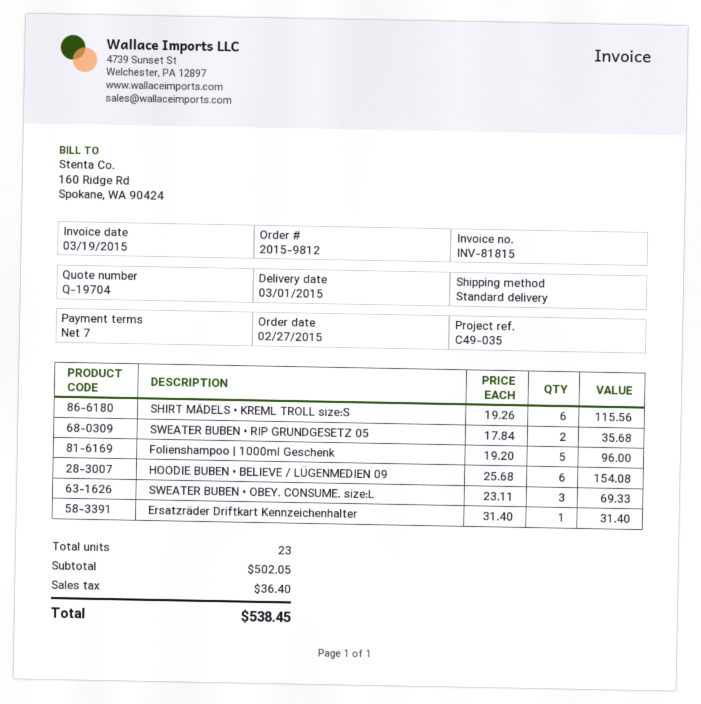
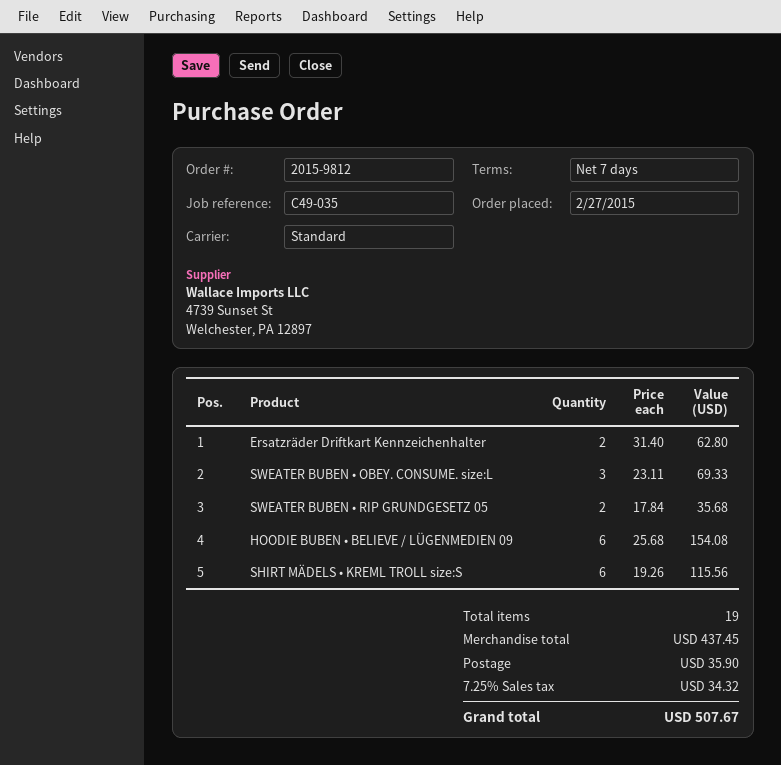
Folienshampoo | 1000ml Geschenk: 5 x 19.20 = 96.00 -> none
Ersatzräder Driftkart Kennzeichenhalter: 1 x 31.40 = 31.40 -> 2 x 31.40 = 62.80
total quantity: 23 -> 19
subtotal: 502.05 -> 437.45
shipping: none -> 35.90
tax: 36.40 -> 34.32
total: 538.45 -> 507.67

